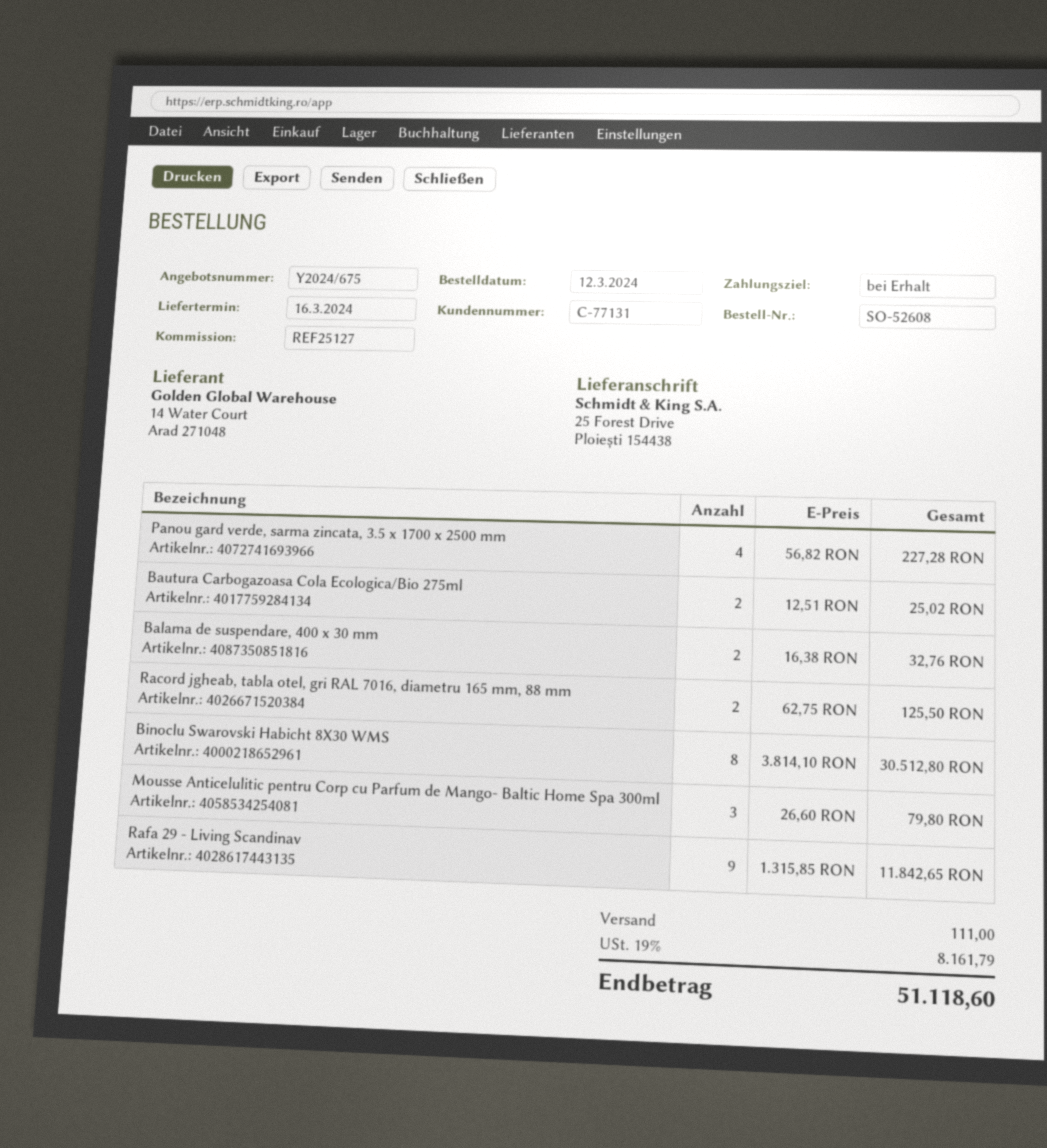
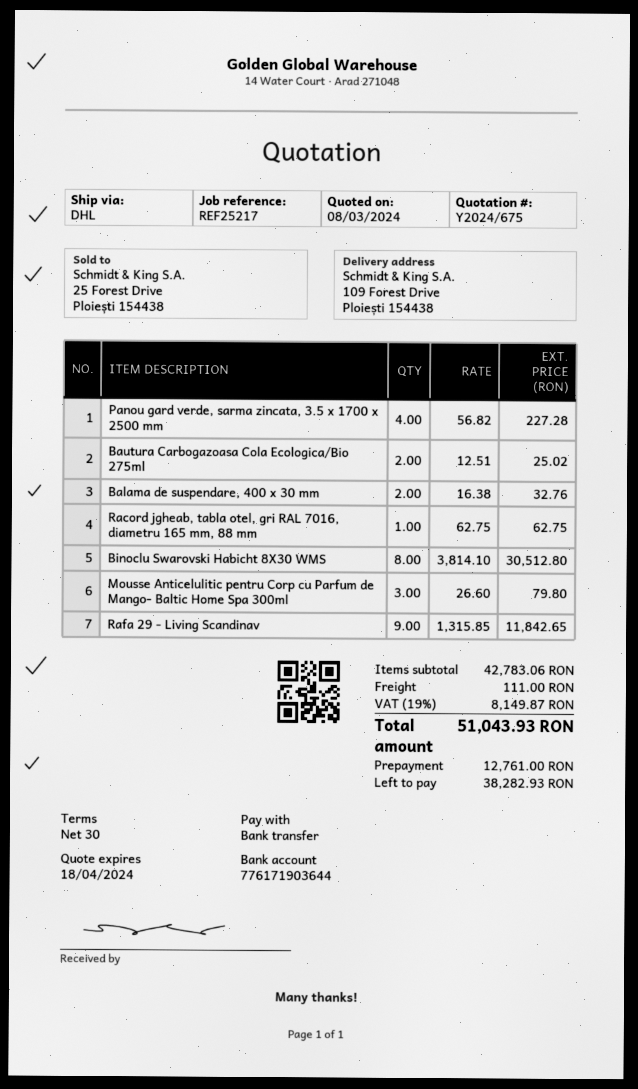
payment terms: on receipt -> 30 days
reference: REF25127 -> REF25217
ship to: 25 Forest Drive, Ploiești 154438 -> 109 Forest Drive, Ploiești 154438
Racord jgheab, tabla otel, gri RAL 7016, diametru 165 mm, 88 mm: 2 x 62.75 = 125.50 -> 1 x 62.75 = 62.75
tax: 19% = 8161.79 -> 19% = 8149.87
total: 51118.60 -> 51043.93

